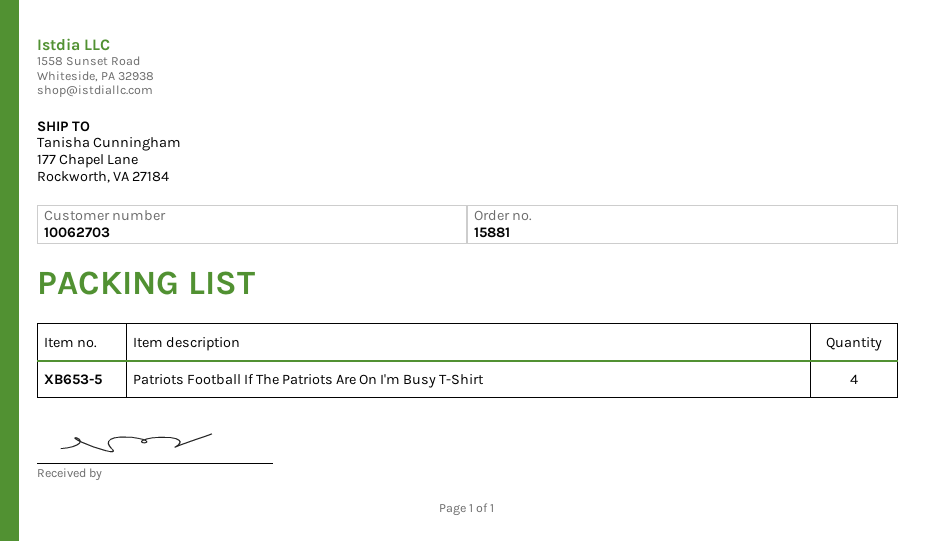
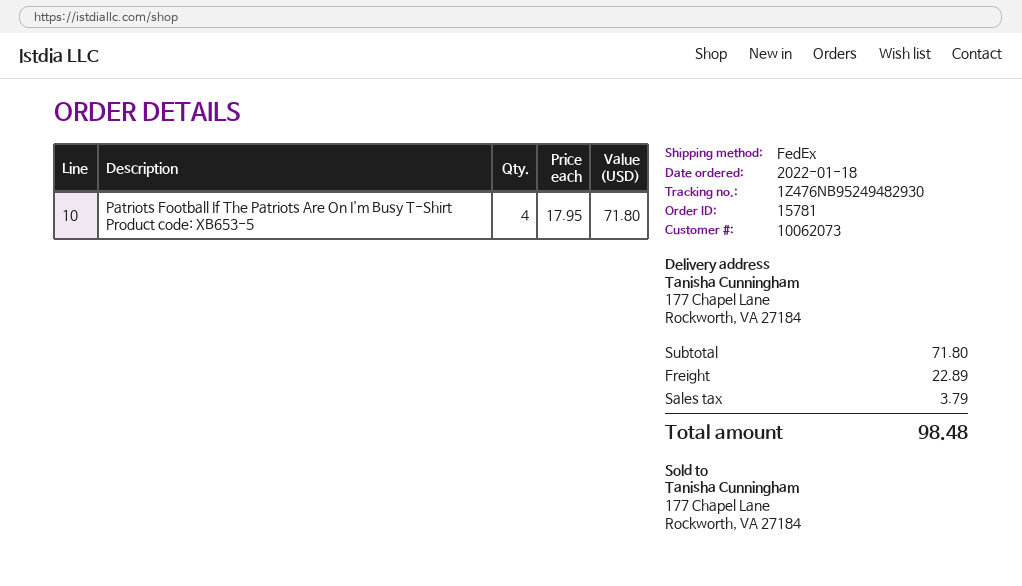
order number: 15881 -> 15781
customer number: 10062703 -> 10062073

